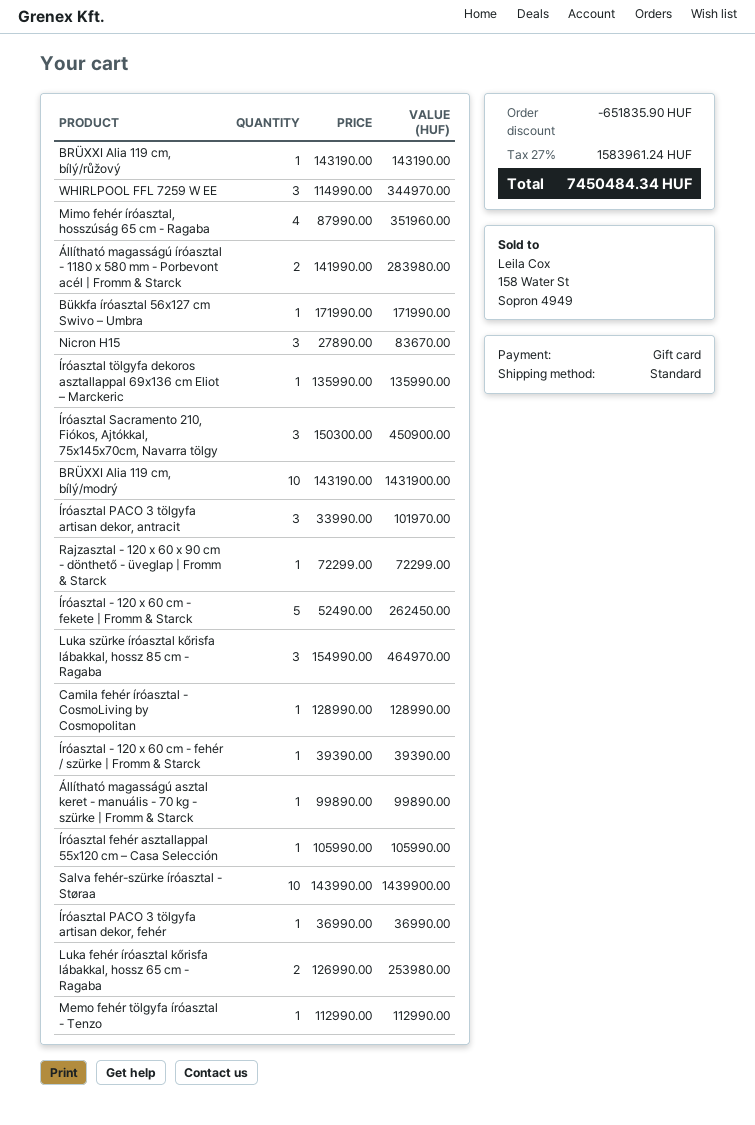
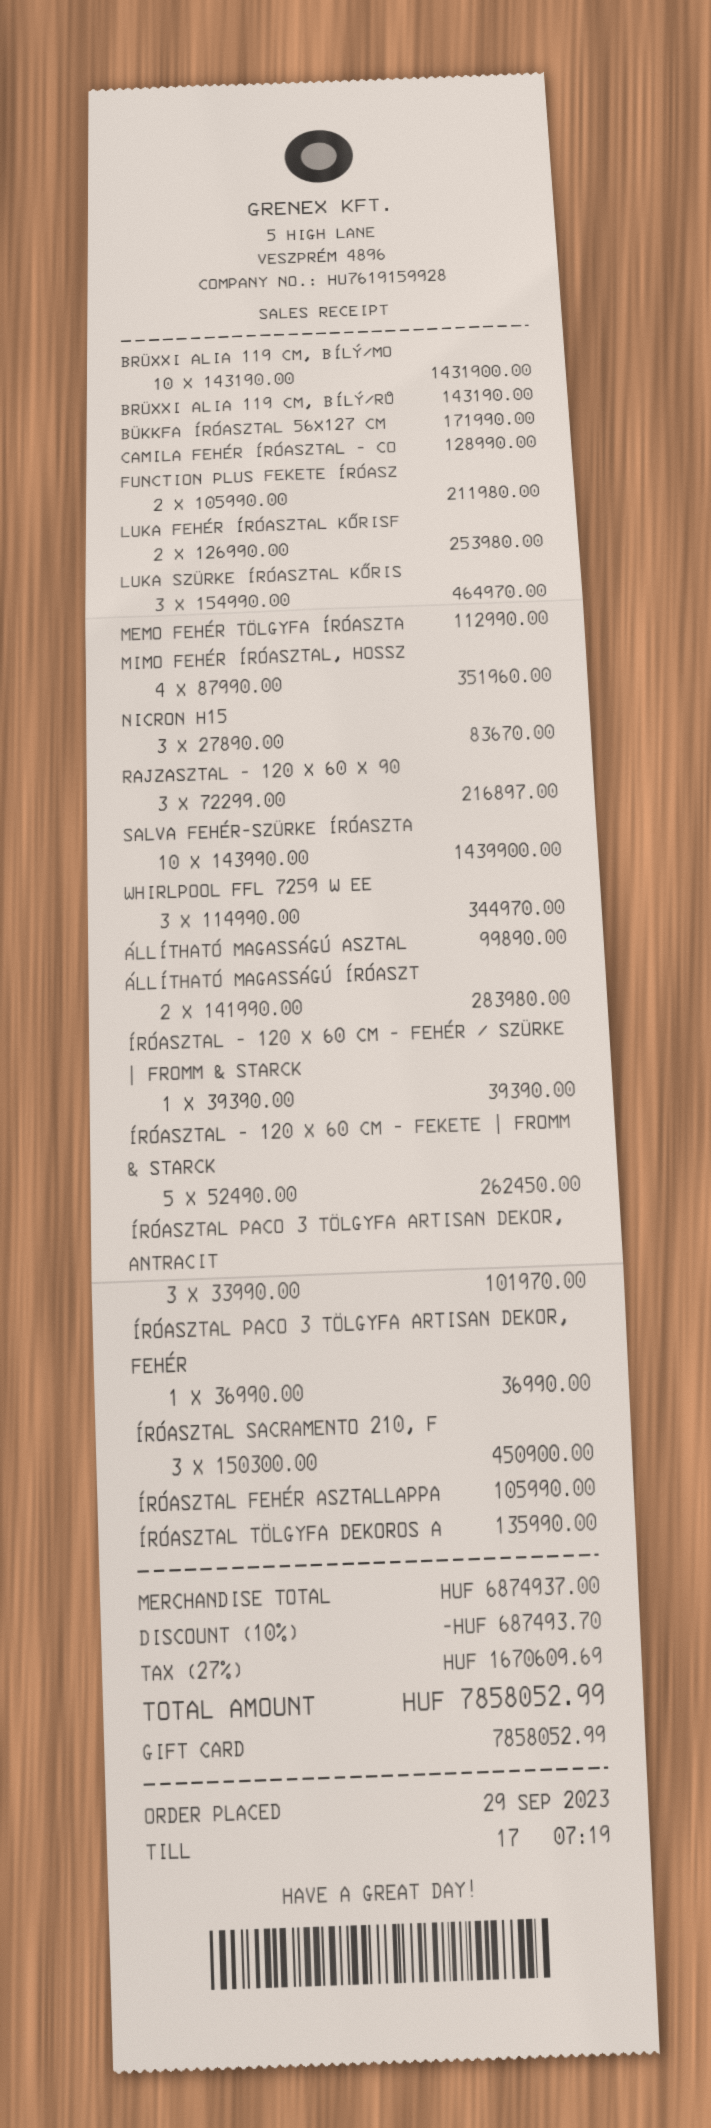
Rajzasztal - 120 x 60 x 90 cm - dönthető - üveglap | Fromm & Starck: 1 x 72299.00 = 72299.00 -> 3 x 72299.00 = 216897.00
FUNCTION PLUS FEKETE ÍRÓASZ: none -> 2 x 105990.00 = 211980.00
discount: 651835.90 -> 687493.70
tax: 27% = 1583961.24 -> 27% = 1670609.69
total: 7450484.34 -> 7858052.99

